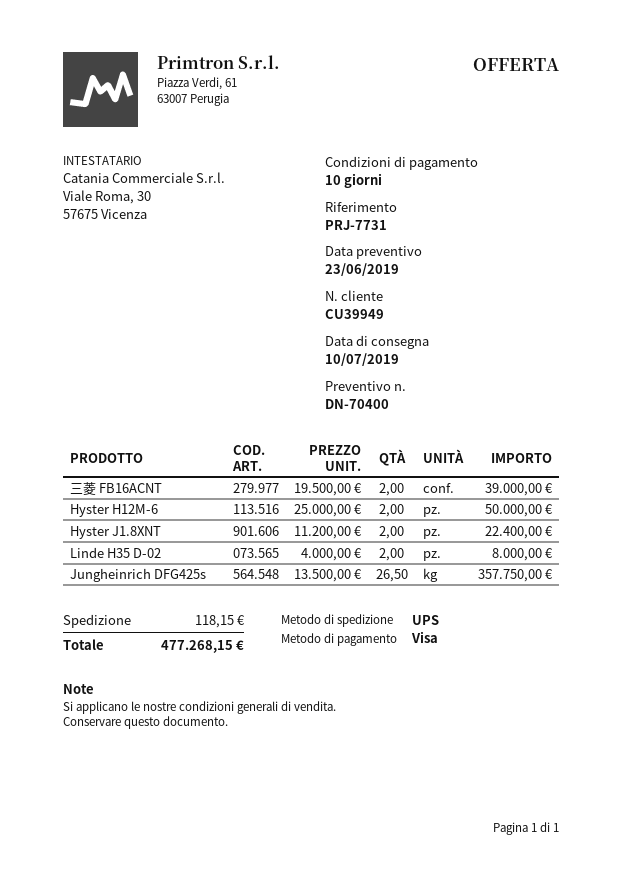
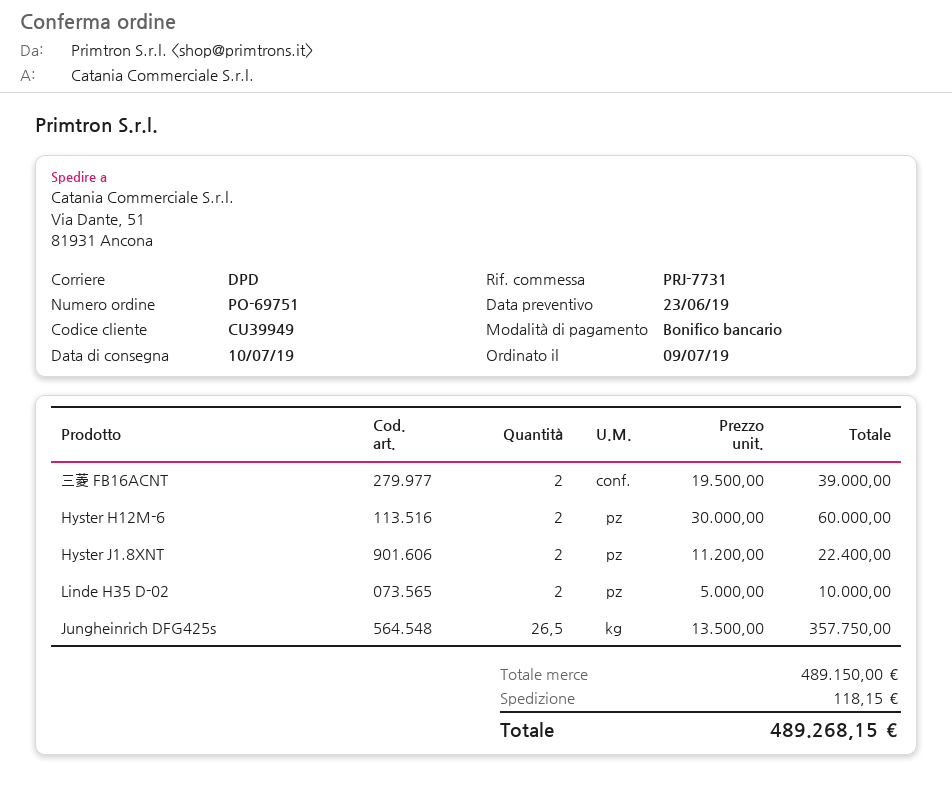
payment method: Visa -> bank transfer
shipping method: UPS -> DPD
Hyster H12M-6: 2 x 25000.00 = 50000.00 -> 2 x 30000.00 = 60000.00
Linde H35 D-02: 2 x 4000.00 = 8000.00 -> 2 x 5000.00 = 10000.00
total: 477268.15 -> 489268.15

